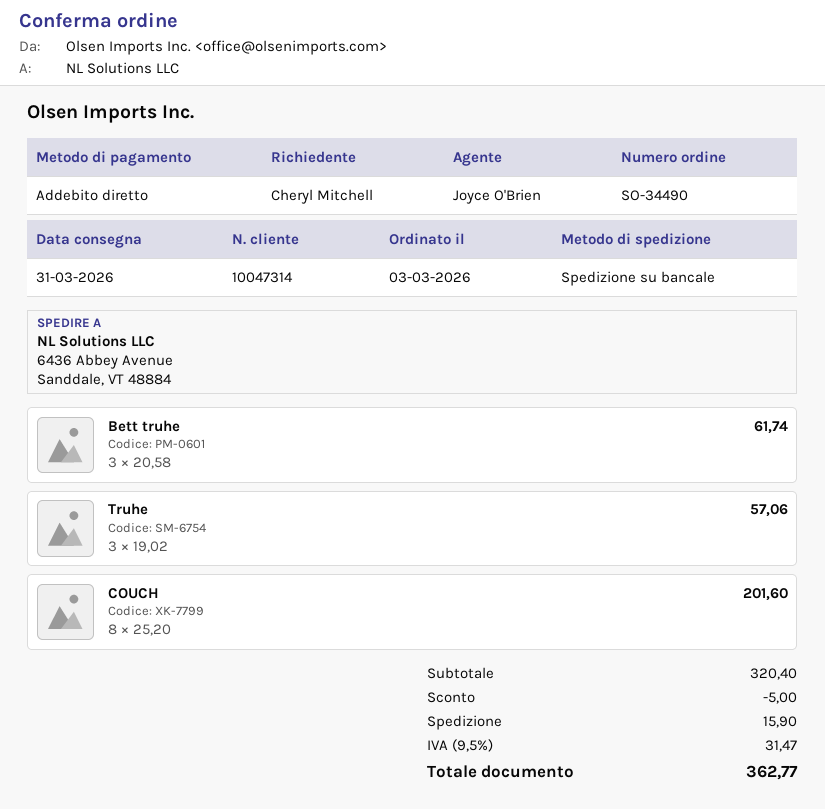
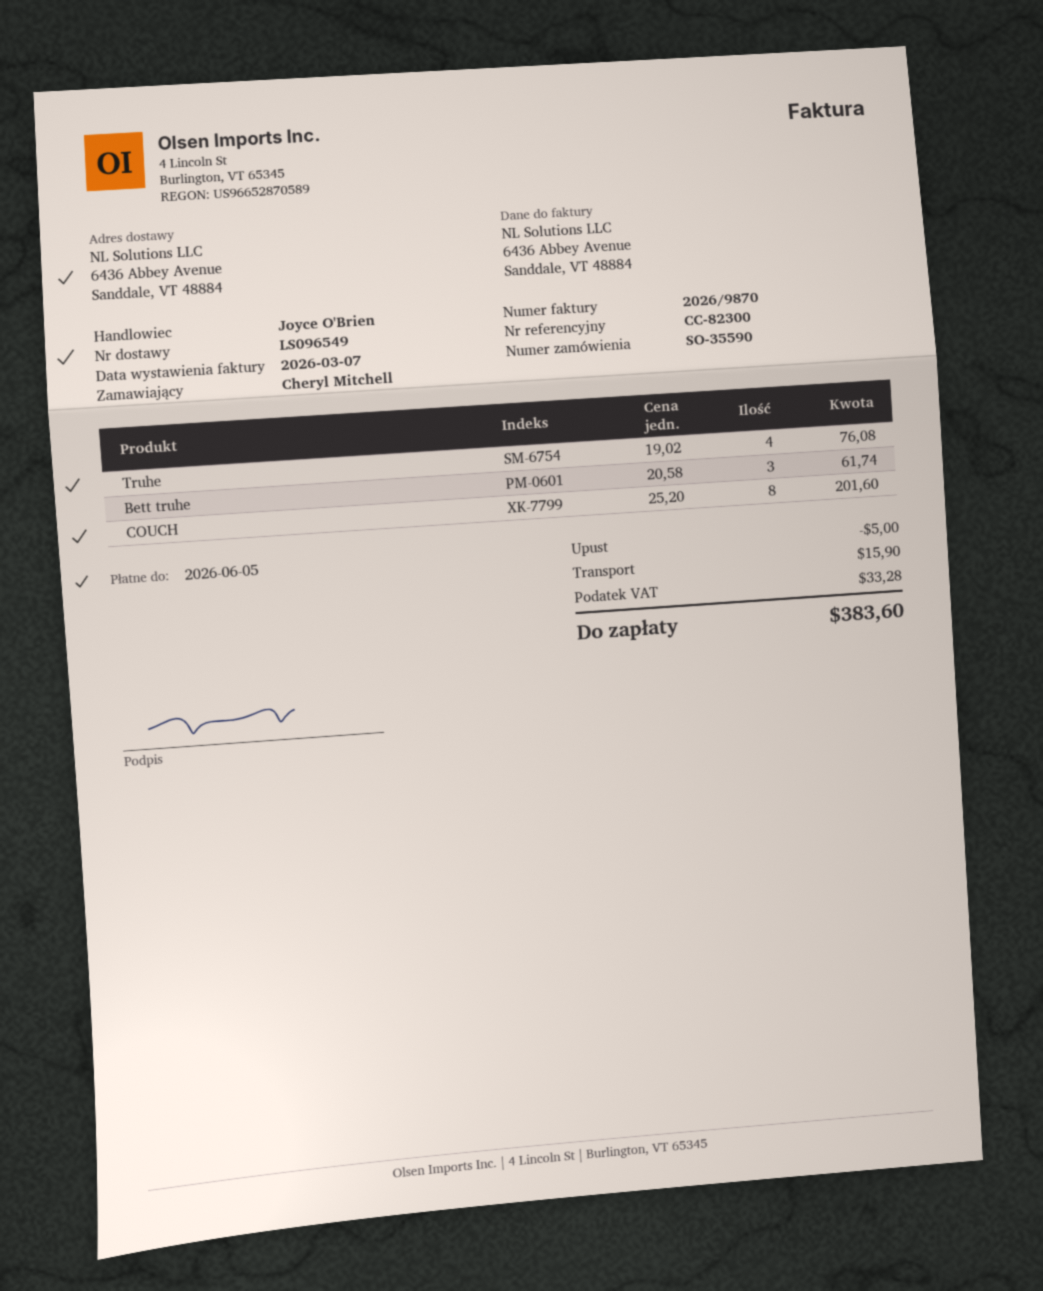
order number: SO-34490 -> SO-35590
Truhe: 3 x 19.02 = 57.06 -> 4 x 19.02 = 76.08
tax: 31.47 -> 33.28
total: 362.77 -> 383.60

